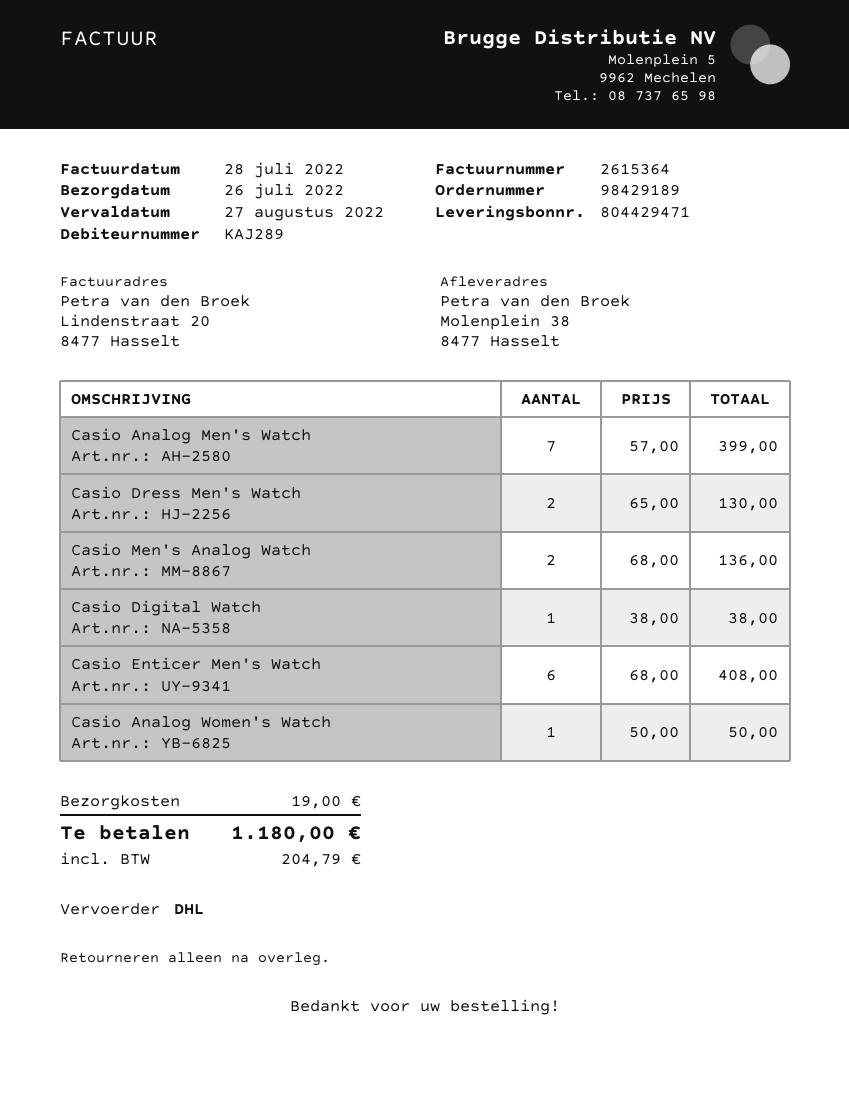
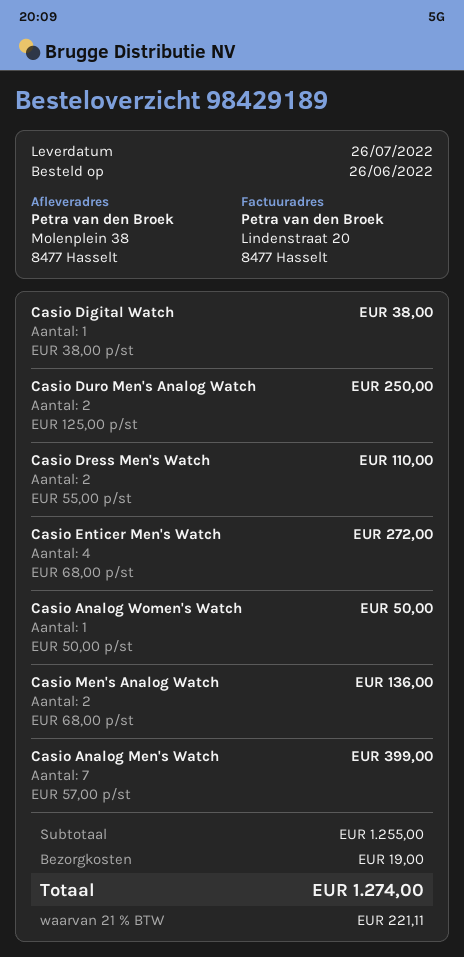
Casio Dress Men's Watch: 2 x 65.00 = 130.00 -> 2 x 55.00 = 110.00
Casio Enticer Men's Watch: 6 x 68.00 = 408.00 -> 4 x 68.00 = 272.00
Casio Duro Men's Analog Watch: none -> 2 x 125.00 = 250.00
tax: 204.79 -> 221.11
total: 1180.00 -> 1274.00

